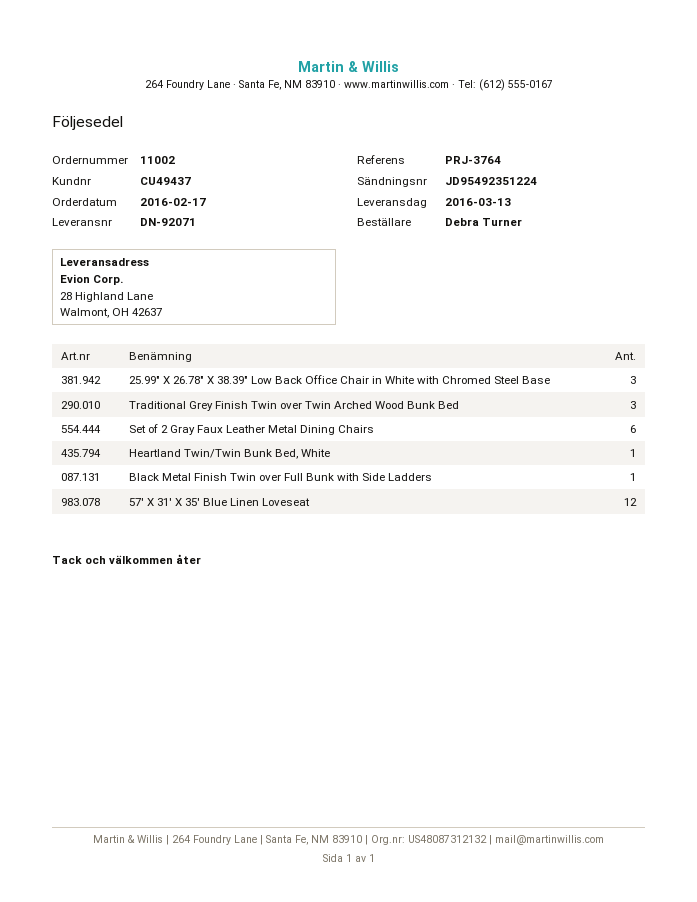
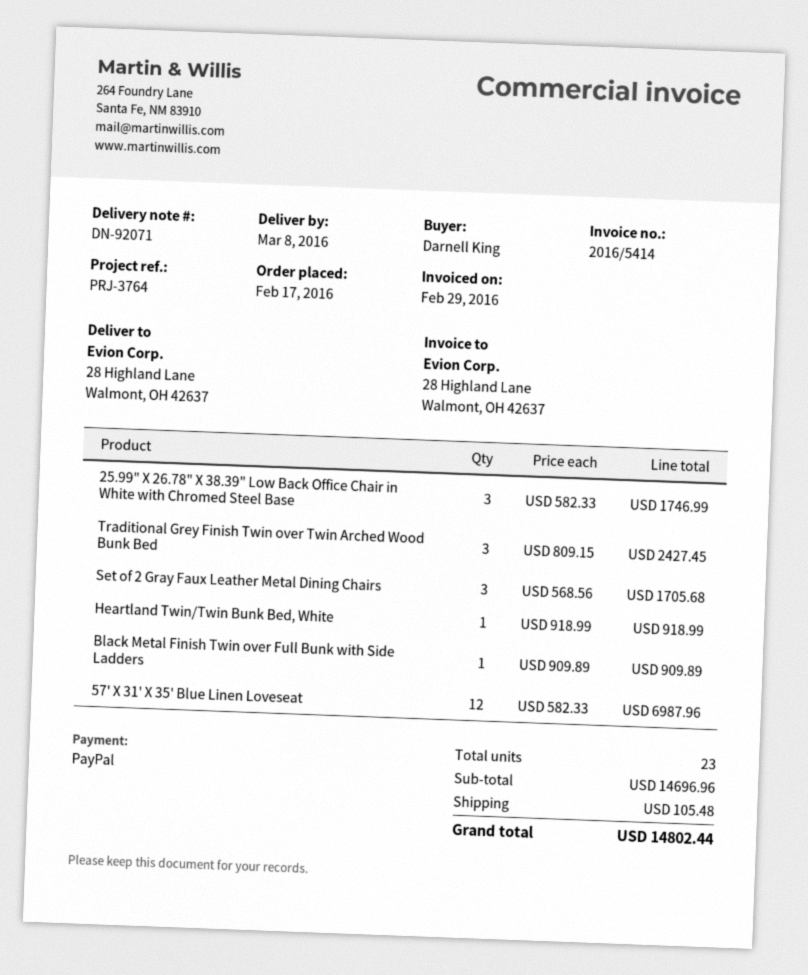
delivery date: 2016-03-13 -> 2016-03-08
ordered by: Debra Turner -> Darnell King
Set of 2 Gray Faux Leather Metal Dining Chairs: 6 -> 3

